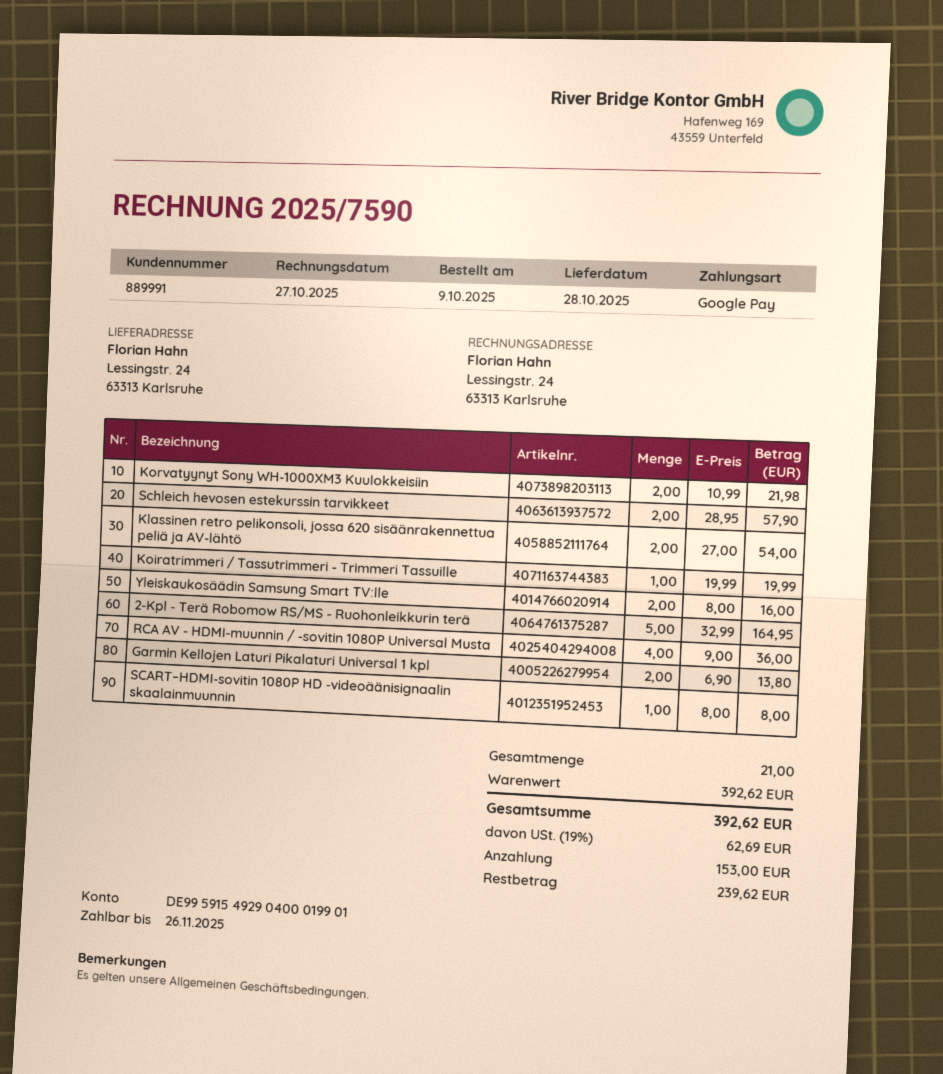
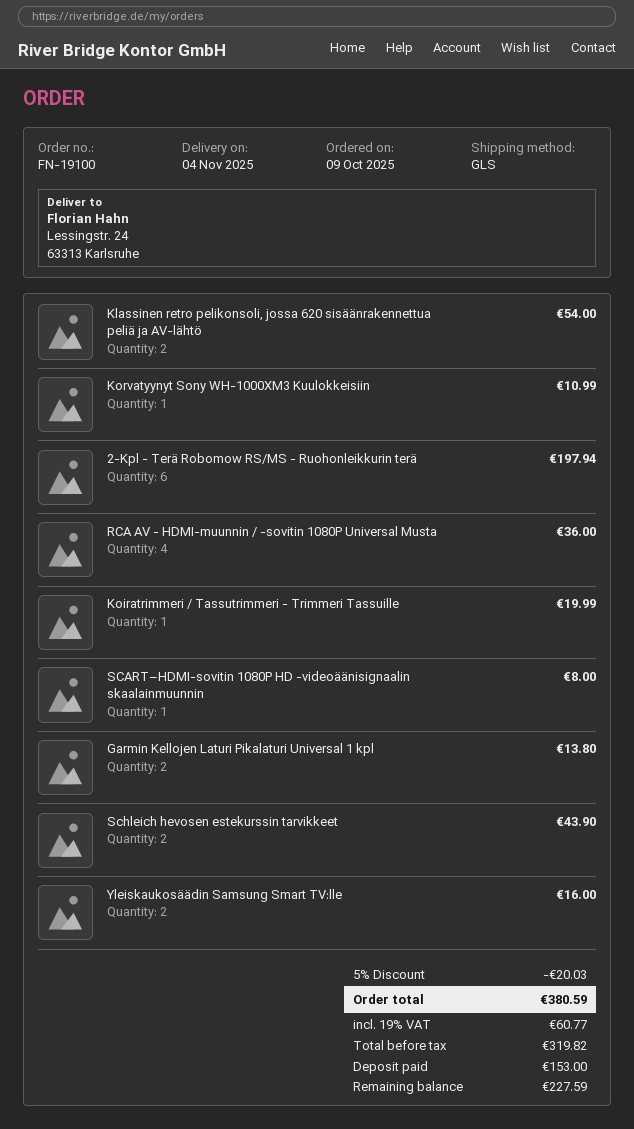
delivery date: 2025-10-28 -> 2025-11-04
Korvatyynyt Sony WH-1000XM3 Kuulokkeisiin: 2 for 21.98 -> 1 for 10.99
Schleich hevosen estekurssin tarvikkeet: 2 for 57.90 -> 2 for 43.90
2-Kpl - Terä Robomow RS/MS - Ruohonleikkurin terä: 5 for 164.95 -> 6 for 197.94
discount: none -> 5% = 20.03
tax: 19% = 62.69 -> 19% = 60.77
total: 392.62 -> 380.59
balance: 239.62 -> 227.59

